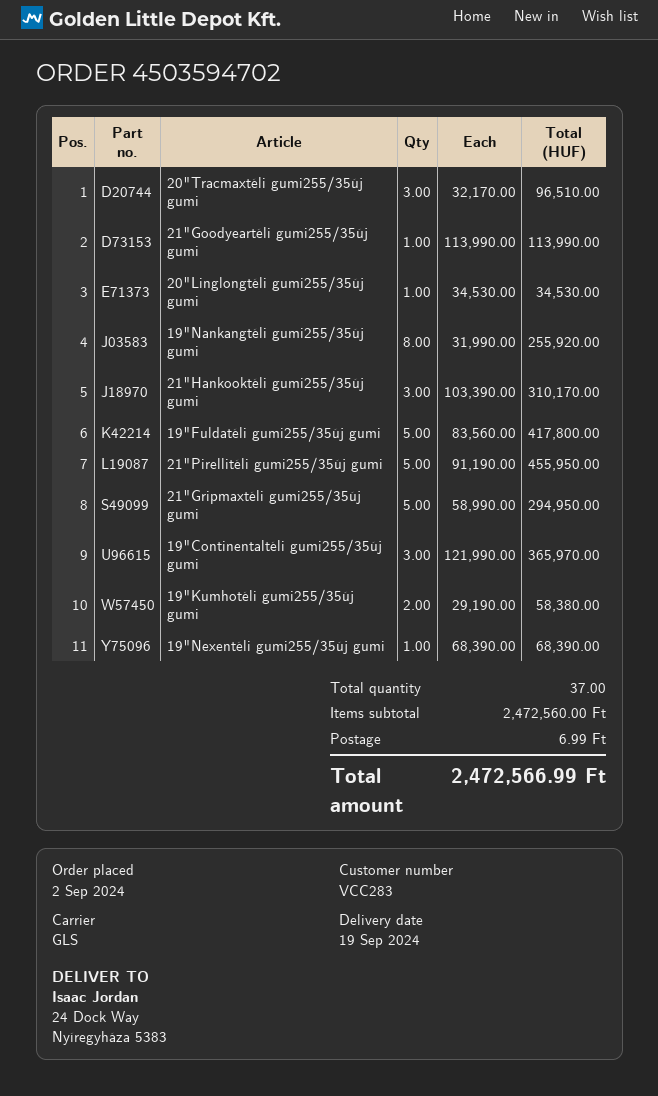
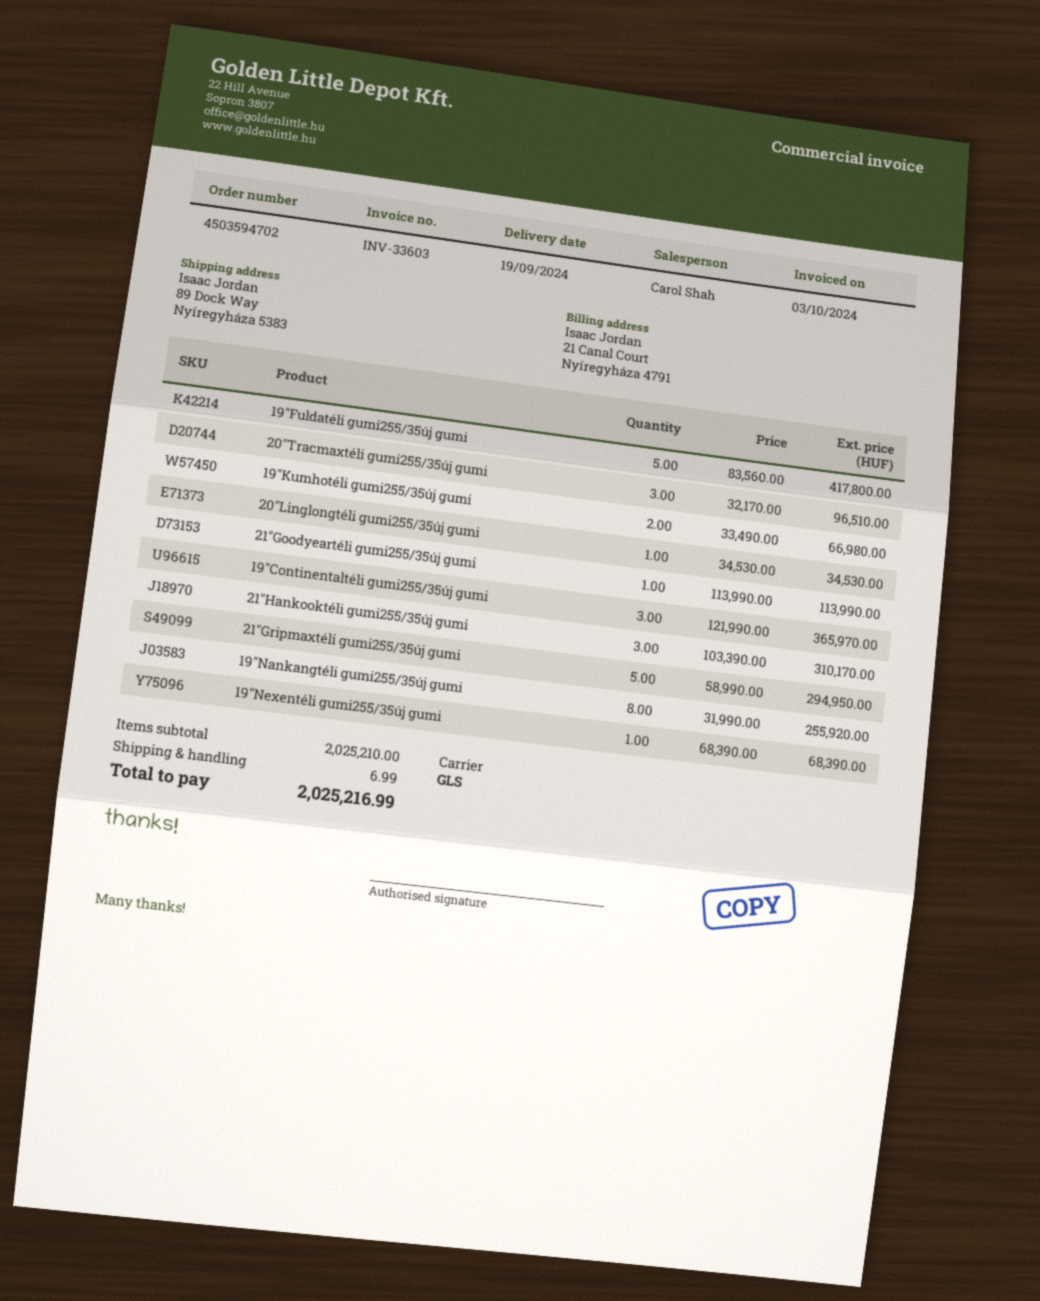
ship to: 24 Dock Way, Nyíregyháza 5383 -> 89 Dock Way, Nyíregyháza 5383
21"Pirellitéli gumi255/35új gumi: 5 x 91190.00 = 455950.00 -> none
19"Kumhotéli gumi255/35új gumi: 2 x 29190.00 = 58380.00 -> 2 x 33490.00 = 66980.00
subtotal: 2472560.00 -> 2025210.00
total: 2472566.99 -> 2025216.99

